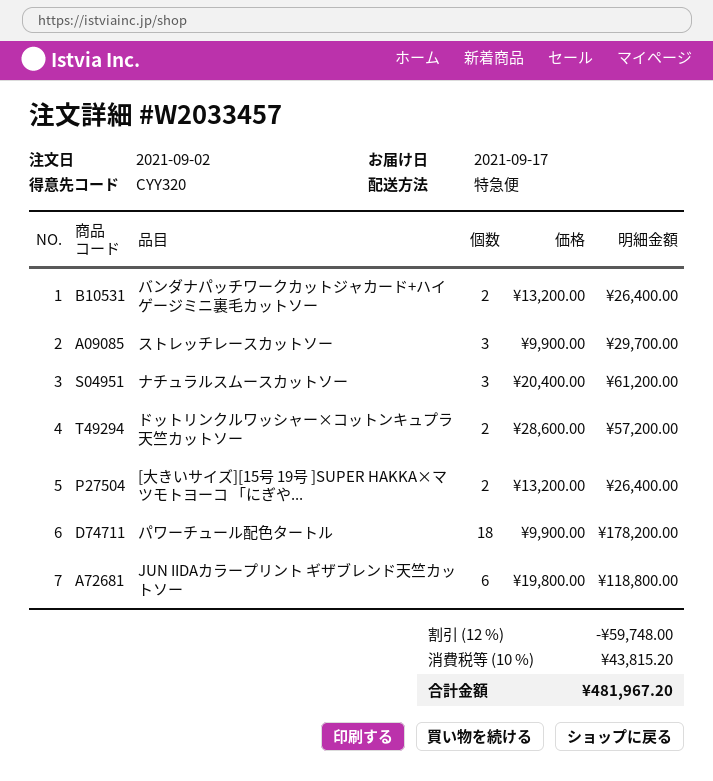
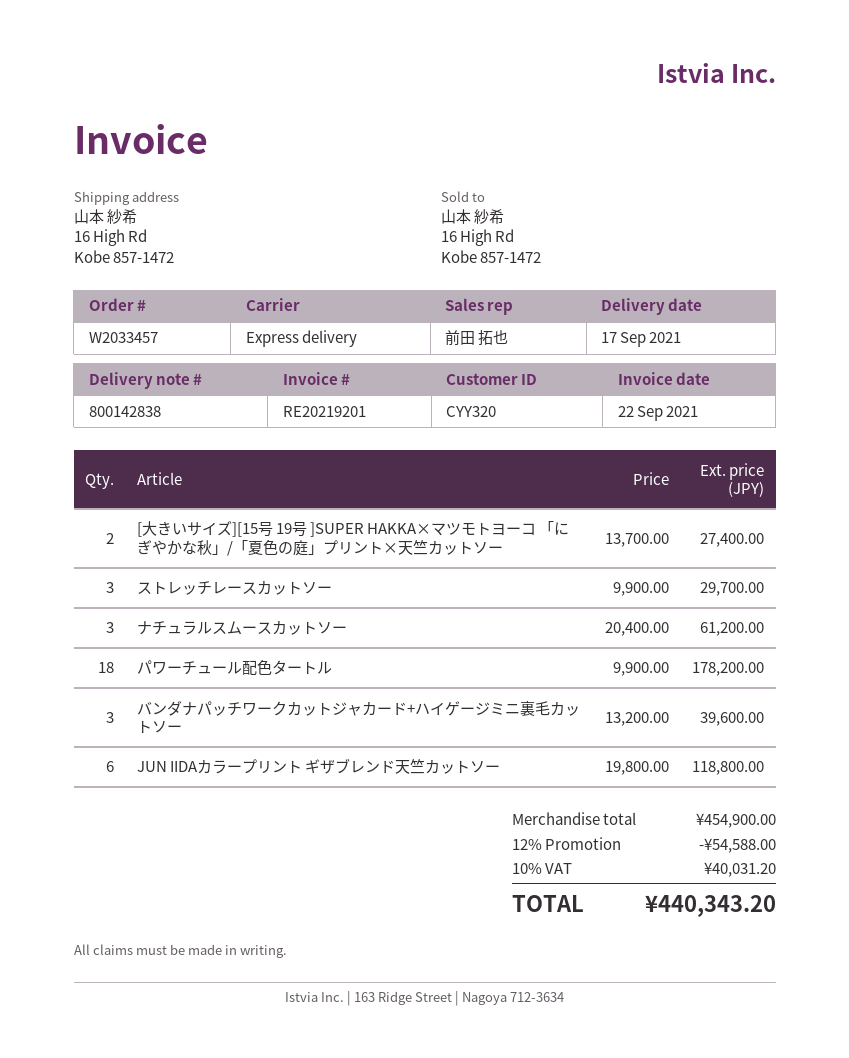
バンダナパッチワークカットジャカード+ハイゲージミニ裏毛カットソー: 2 x 13200.00 = 26400.00 -> 3 x 13200.00 = 39600.00
ドットリンクルワッシャー×コットンキュプラ天竺カットソー: 2 x 28600.00 = 57200.00 -> none
[大きいサイズ][15号 19号 ]SUPER HAKKA×マツモトヨーコ 「にぎや...: 2 x 13200.00 = 26400.00 -> 2 x 13700.00 = 27400.00
discount: 12% = 59748.00 -> 12% = 54588.00
tax: 10% = 43815.20 -> 10% = 40031.20
total: 481967.20 -> 440343.20

